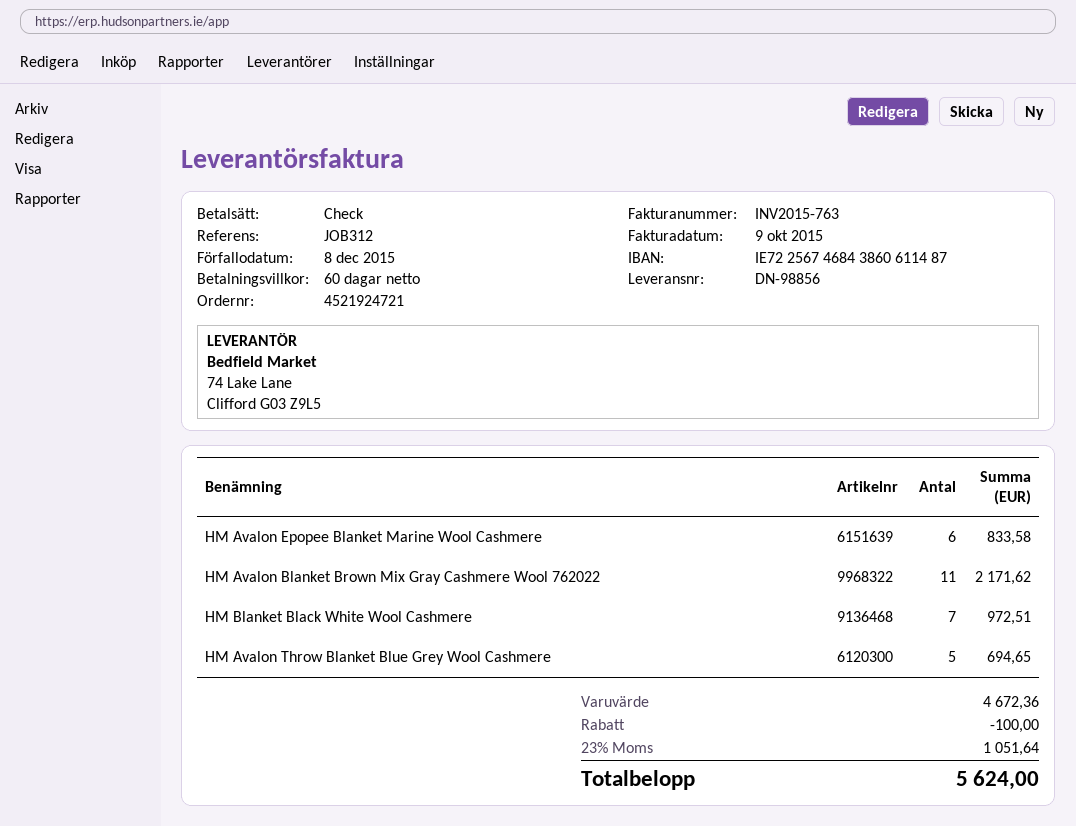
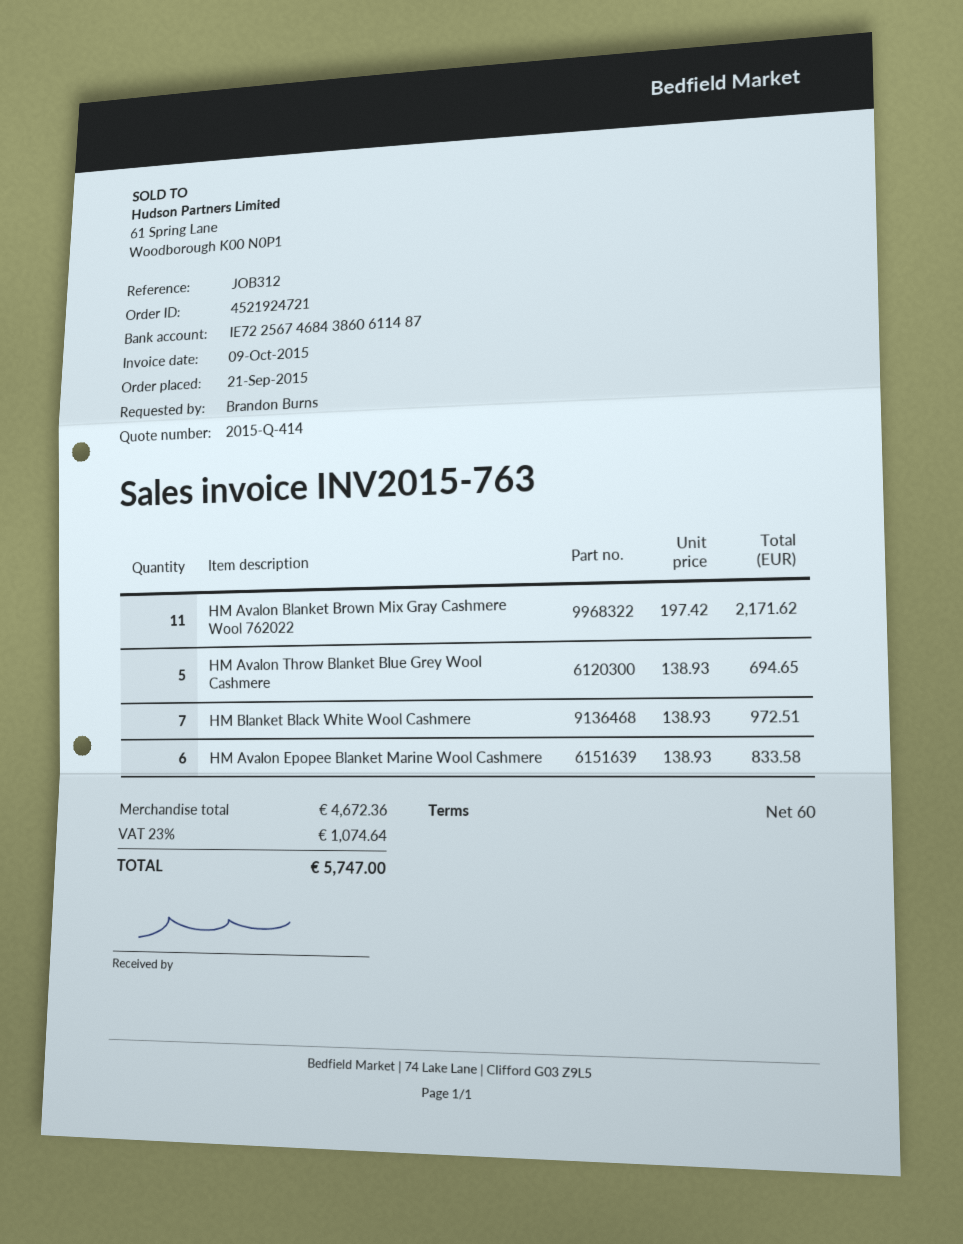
discount: 100.00 -> none
tax: 23% = 1051.64 -> 23% = 1074.64
total: 5624.00 -> 5747.00

